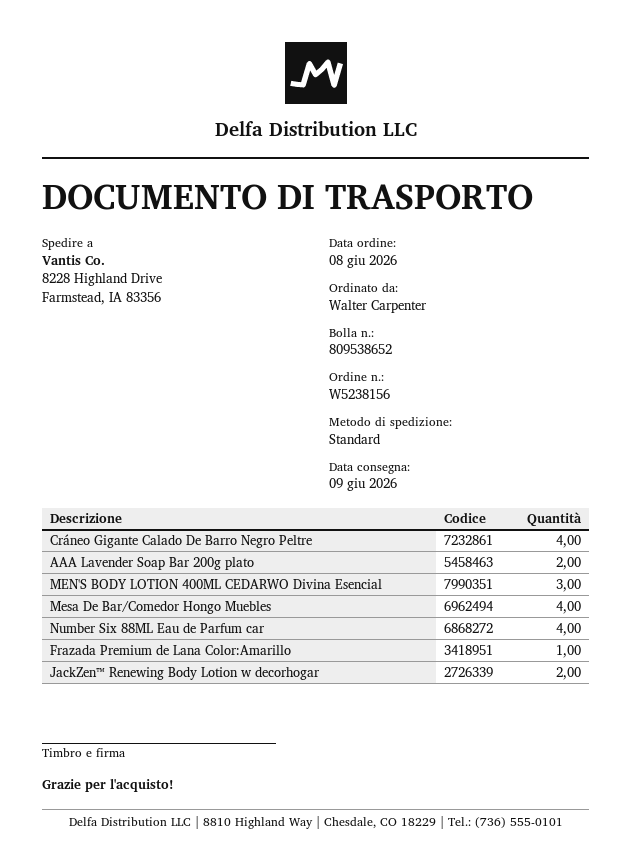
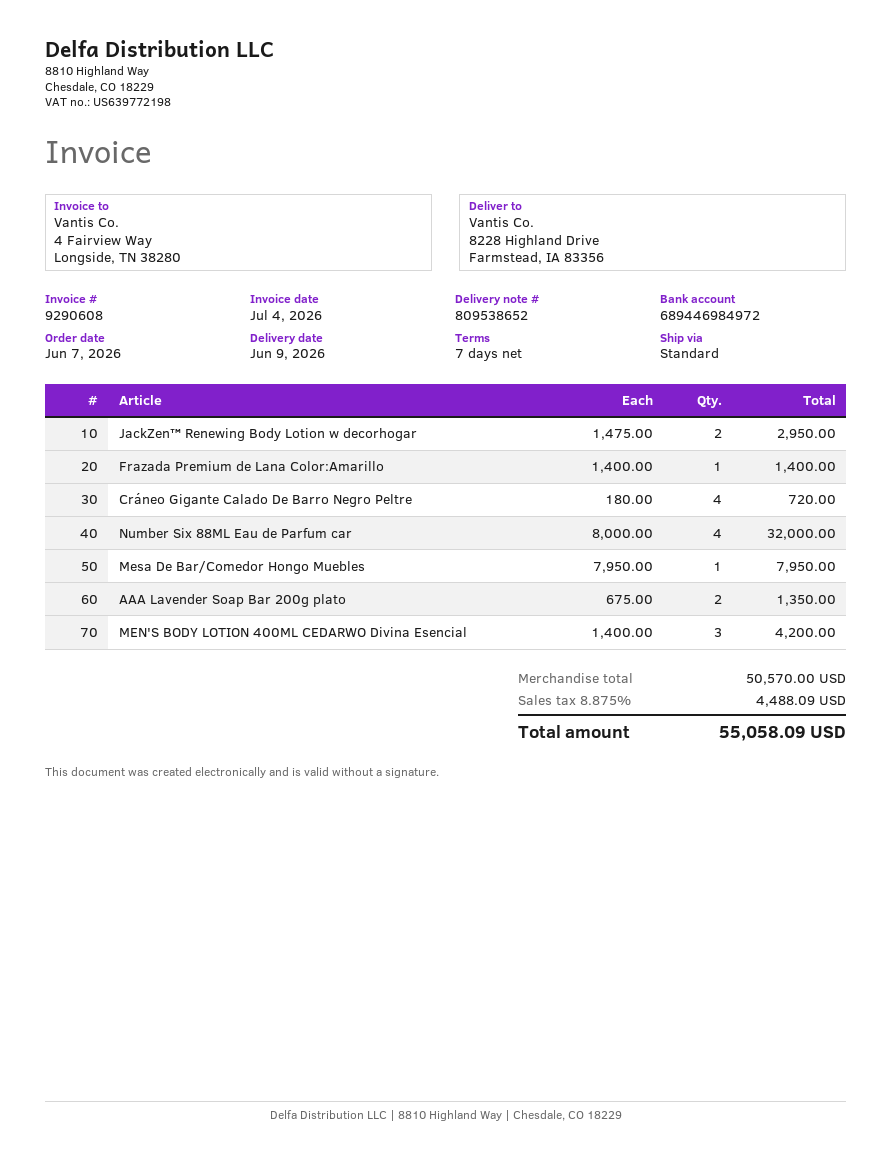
order date: 2026-06-08 -> 2026-06-07
Mesa De Bar/Comedor Hongo Muebles: 4 -> 1

